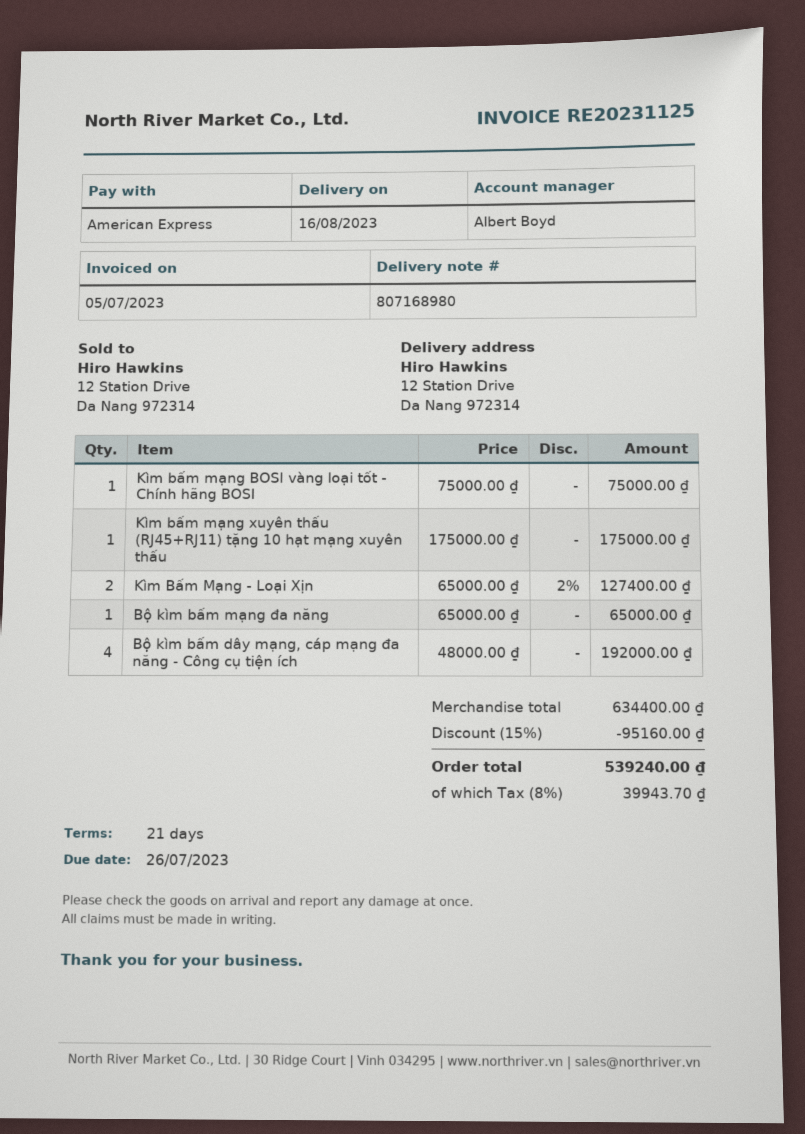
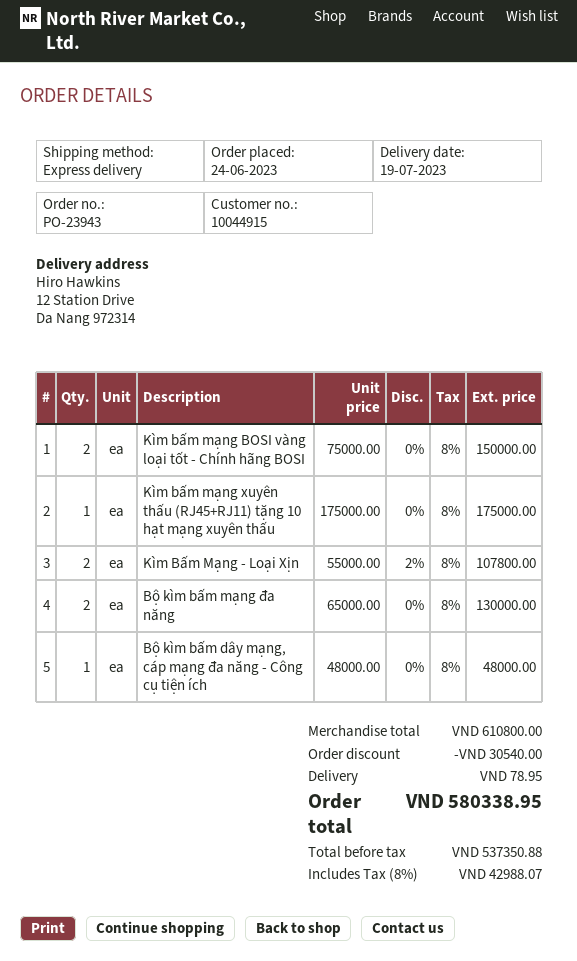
delivery date: 2023-08-16 -> 2023-07-19
Kìm bấm mạng BOSI vàng loại tốt - Chính hãng BOSI: 1 x 75000.00 = 75000.00 -> 2 x 75000.00 = 150000.00
Kìm Bấm Mạng - Loại Xịn: 2 x 65000.00 - 2% = 127400.00 -> 2 x 55000.00 - 2% = 107800.00
Bộ kìm bấm mạng đa năng: 1 x 65000.00 = 65000.00 -> 2 x 65000.00 = 130000.00
Bộ kìm bấm dây mạng, cáp mạng đa năng - Công cụ tiện ích: 4 x 48000.00 = 192000.00 -> 1 x 48000.00 = 48000.00
subtotal: 634400.00 -> 610800.00
discount: 95160.00 -> 30540.00
shipping: none -> 78.95
tax: 8% = 39943.70 -> 8% = 42988.07
total: 539240.00 -> 580338.95

